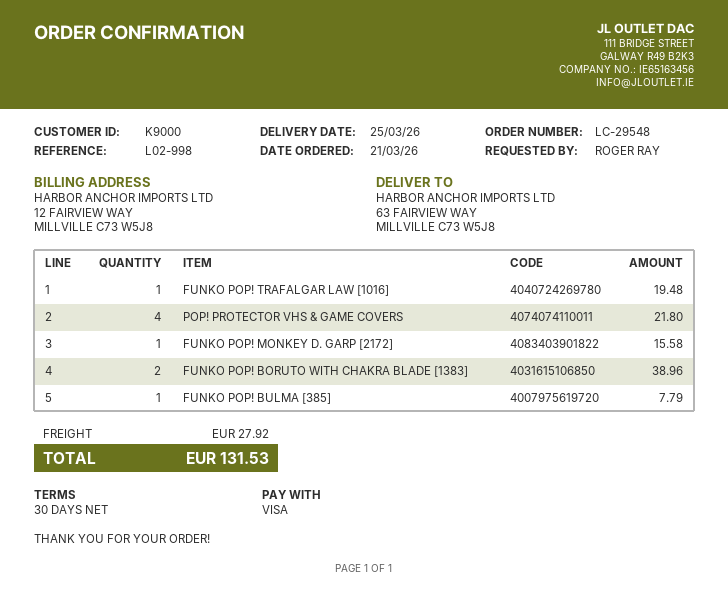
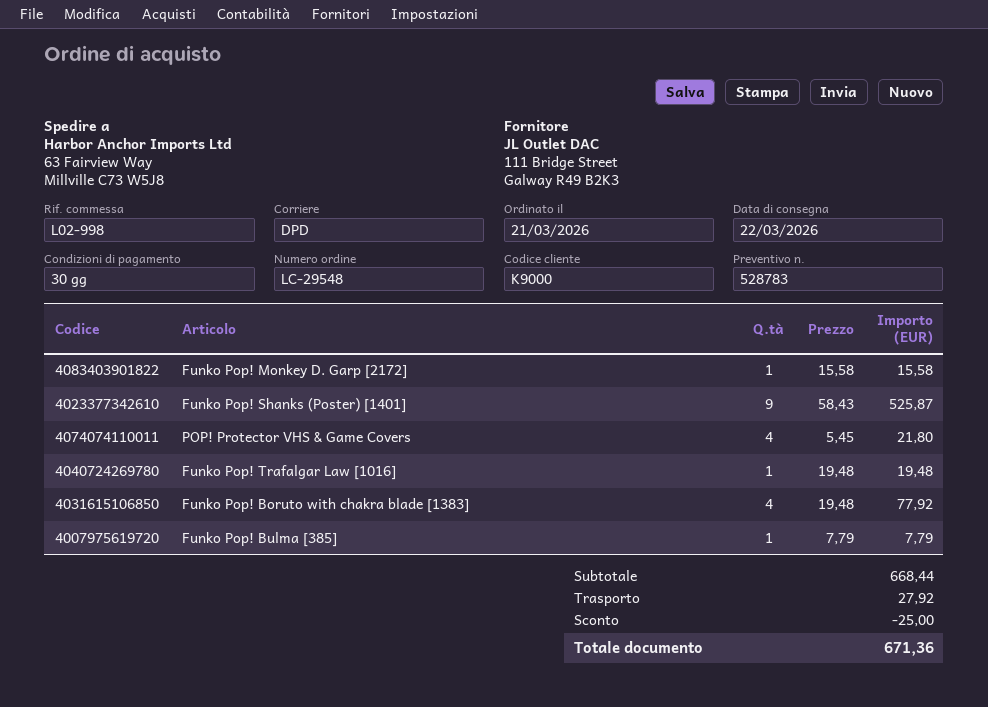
delivery date: 2026-03-25 -> 2026-03-22
FUNKO POP! BORUTO WITH CHAKRA BLADE [1383]: 2 for 38.96 -> 4 for 77.92
Funko Pop! Shanks (Poster) [1401]: none -> 9 for 525.87
discount: none -> 25.00
total: 131.53 -> 671.36

